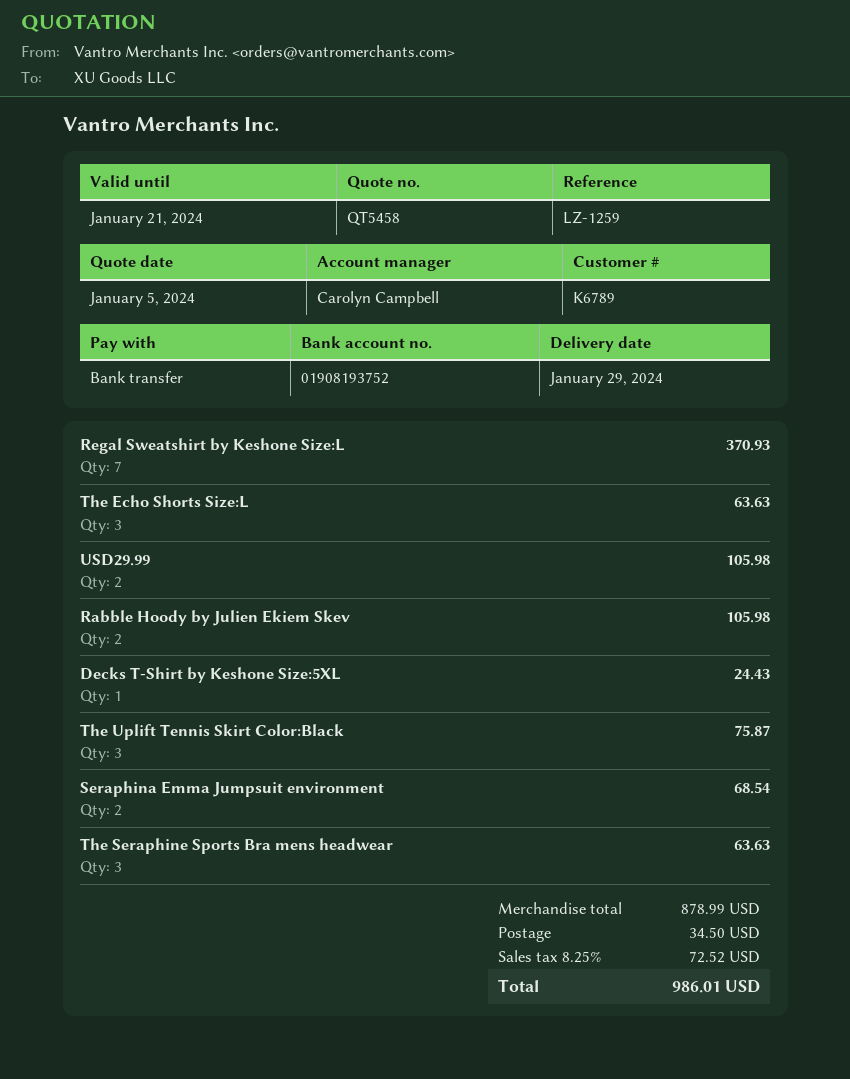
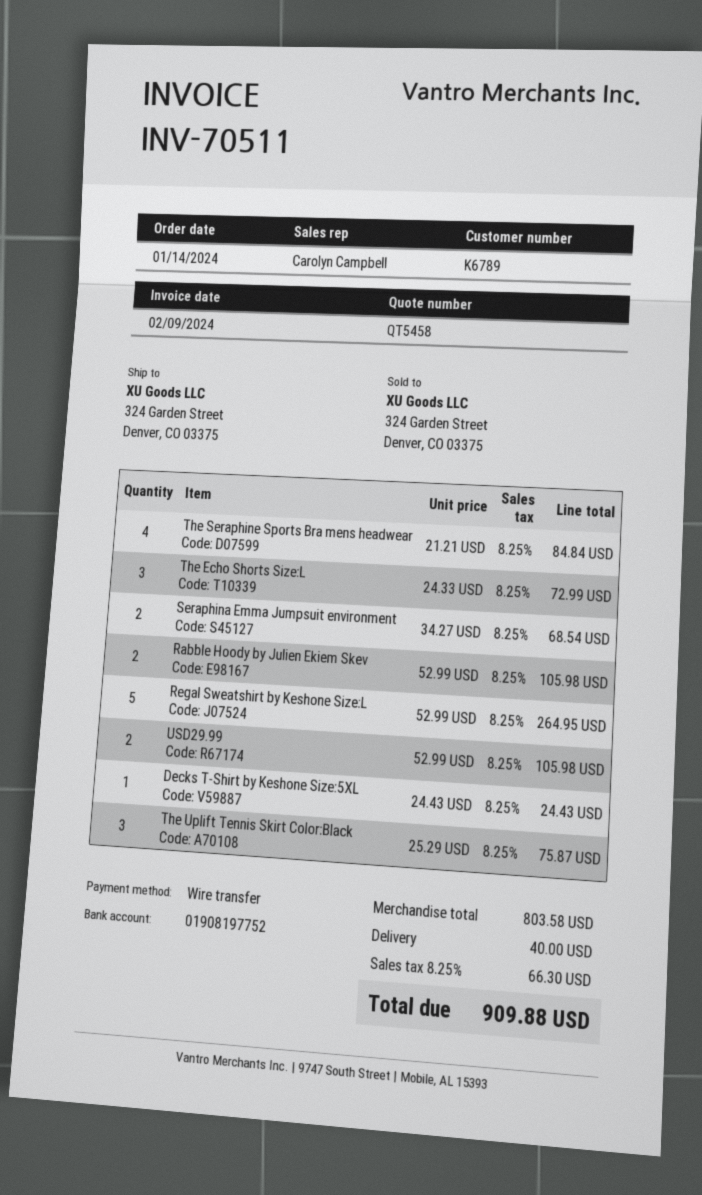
bank account: 01908193752 -> 01908197752
Regal Sweatshirt by Keshone Size:L: 7 for 370.93 -> 5 for 264.95
The Echo Shorts Size:L: 3 for 63.63 -> 3 for 72.99
The Seraphine Sports Bra mens headwear: 3 for 63.63 -> 4 for 84.84
subtotal: 878.99 -> 803.58
shipping: 34.50 -> 40.00
tax: 8.25% = 72.52 -> 8.25% = 66.30
total: 986.01 -> 909.88

